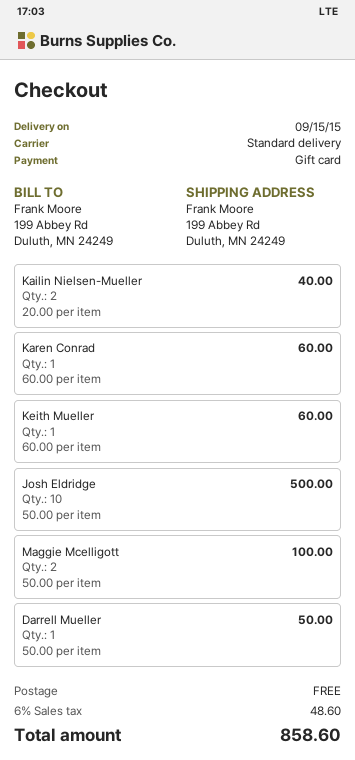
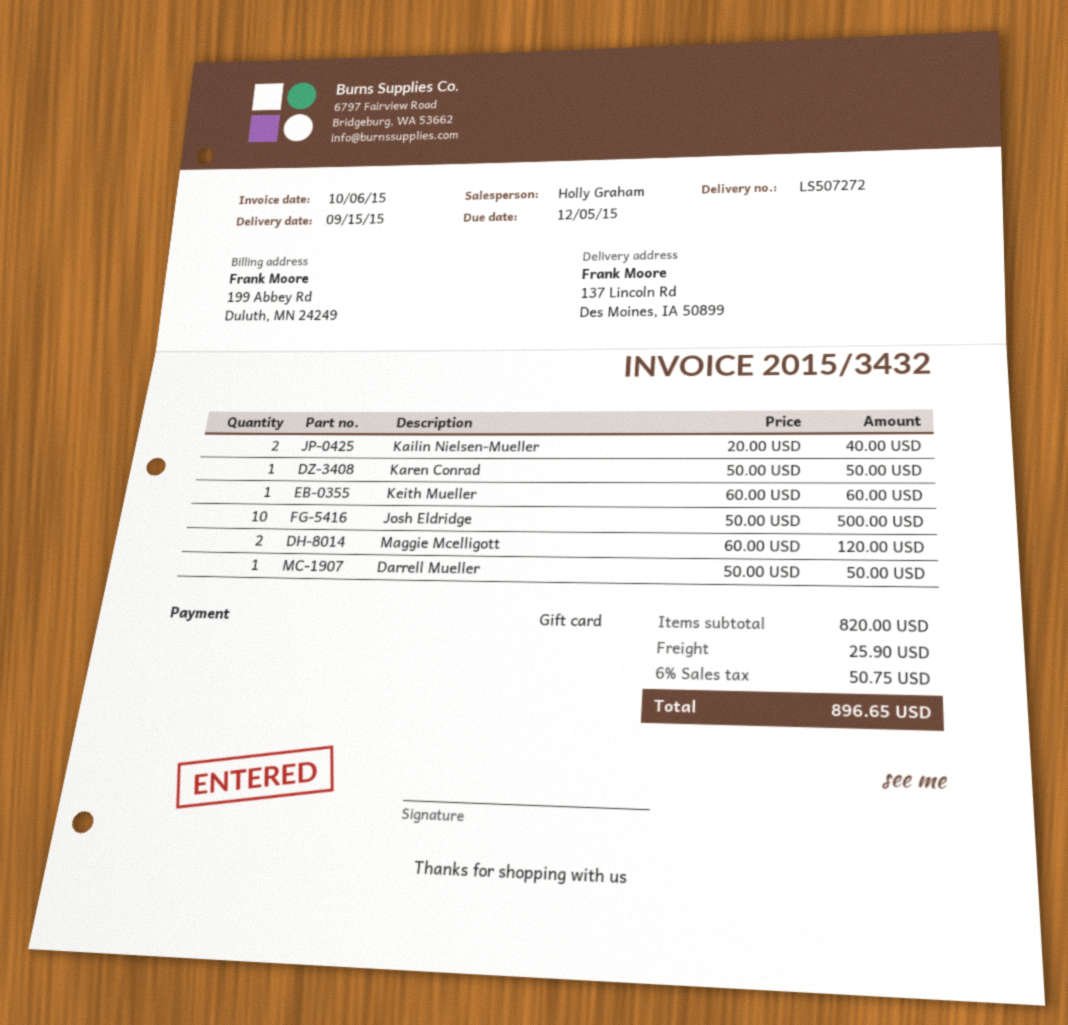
ship to: 199 Abbey Rd, Duluth, MN 24249 -> 137 Lincoln Rd, Des Moines, IA 50899
Karen Conrad: 1 x 60.00 = 60.00 -> 1 x 50.00 = 50.00
Maggie Mcelligott: 2 x 50.00 = 100.00 -> 2 x 60.00 = 120.00
shipping: 0.00 -> 25.90
tax: 6% = 48.60 -> 6% = 50.75
total: 858.60 -> 896.65

